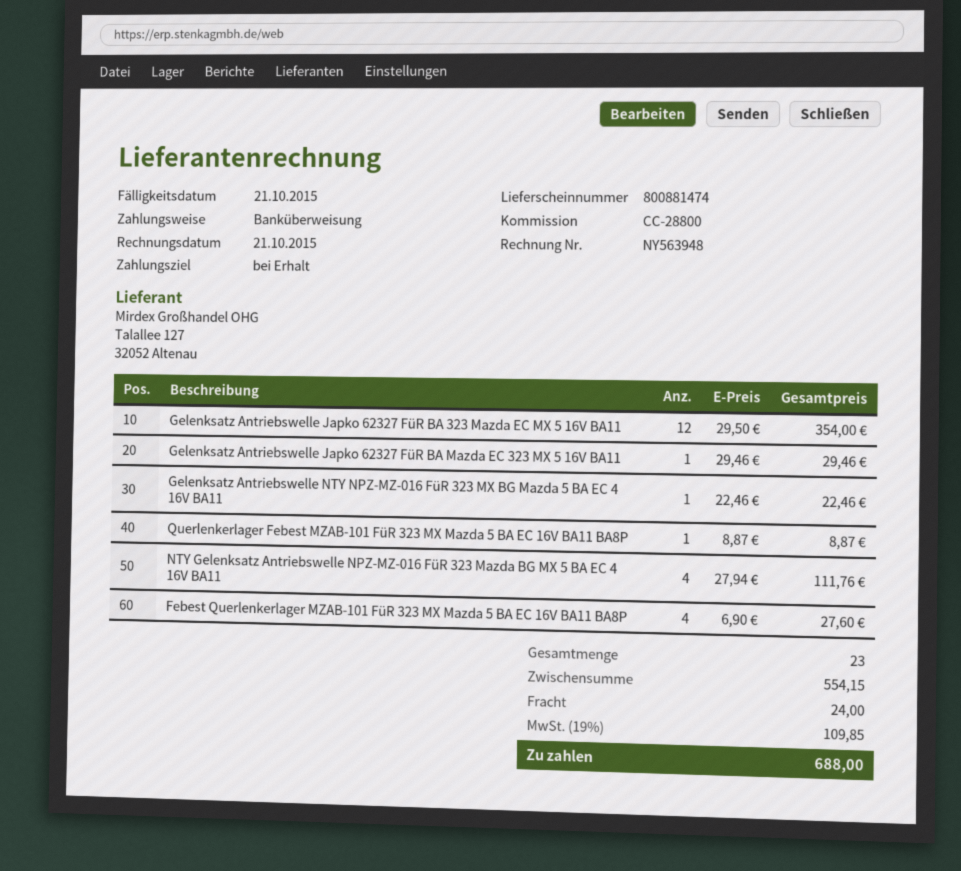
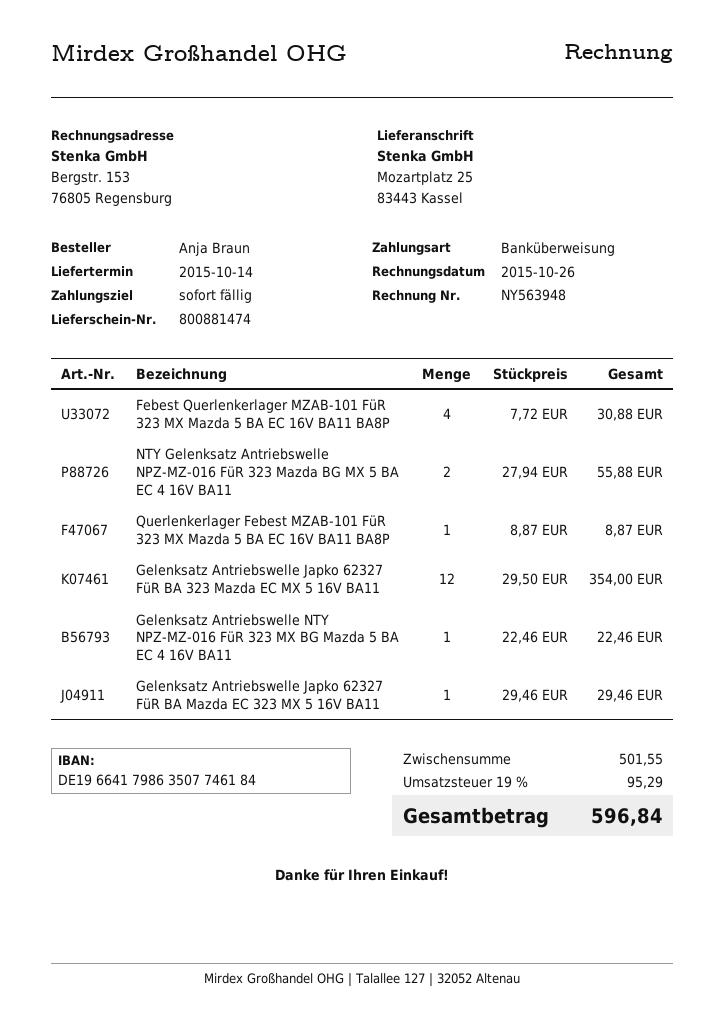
invoice date: 2015-10-21 -> 2015-10-26
NTY Gelenksatz Antriebswelle NPZ-MZ-016 FüR 323 Mazda BG MX 5 BA EC 4 16V BA11: 4 x 27.94 = 111.76 -> 2 x 27.94 = 55.88
Febest Querlenkerlager MZAB-101 FüR 323 MX Mazda 5 BA EC 16V BA11 BA8P: 4 x 6.90 = 27.60 -> 4 x 7.72 = 30.88
subtotal: 554.15 -> 501.55
shipping: 24.00 -> none
tax: 19% = 109.85 -> 19% = 95.29
total: 688.00 -> 596.84

